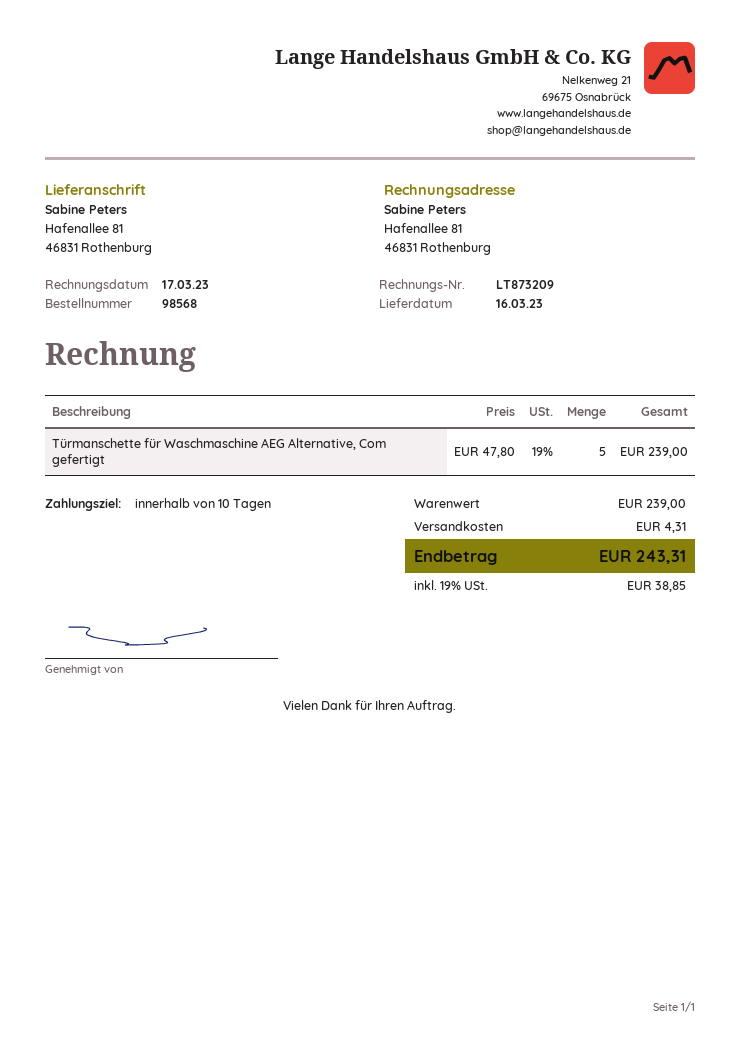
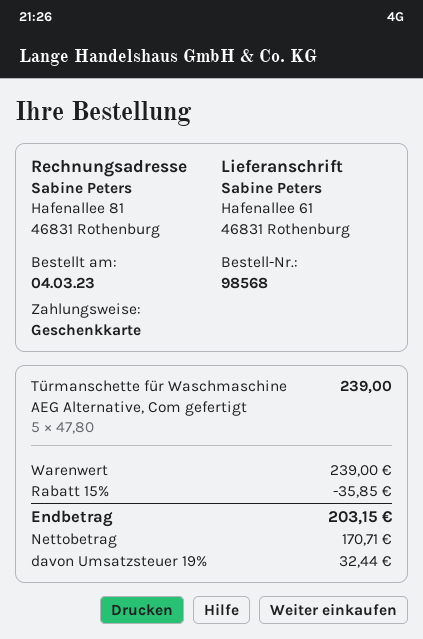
ship to: Hafenallee 81, 46831 Rothenburg -> Hafenallee 61, 46831 Rothenburg
discount: none -> 15% = 35.85
shipping: 4.31 -> none
tax: 19% = 38.85 -> 19% = 32.44
total: 243.31 -> 203.15

